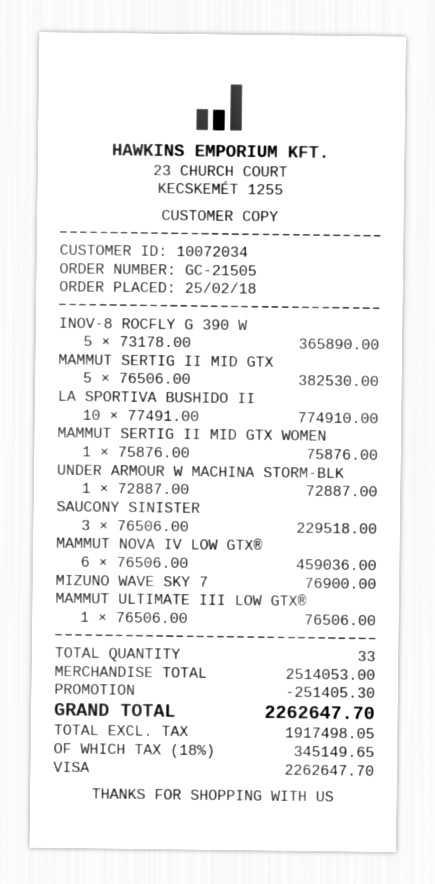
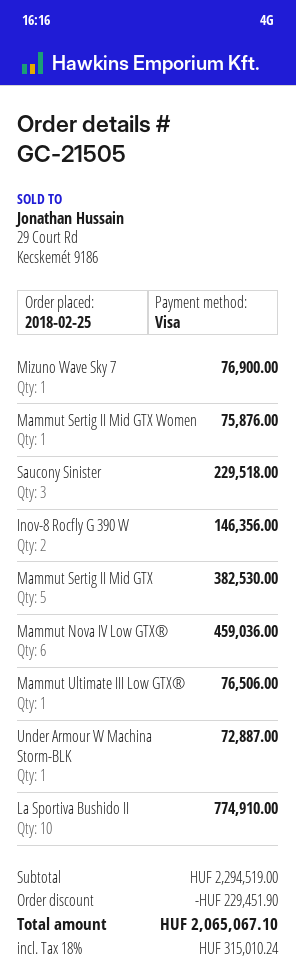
INOV-8 ROCFLY G 390 W: 5 for 365890.00 -> 2 for 146356.00
subtotal: 2514053.00 -> 2294519.00
discount: 251405.30 -> 229451.90
tax: 18% = 345149.65 -> 18% = 315010.24
total: 2262647.70 -> 2065067.10

